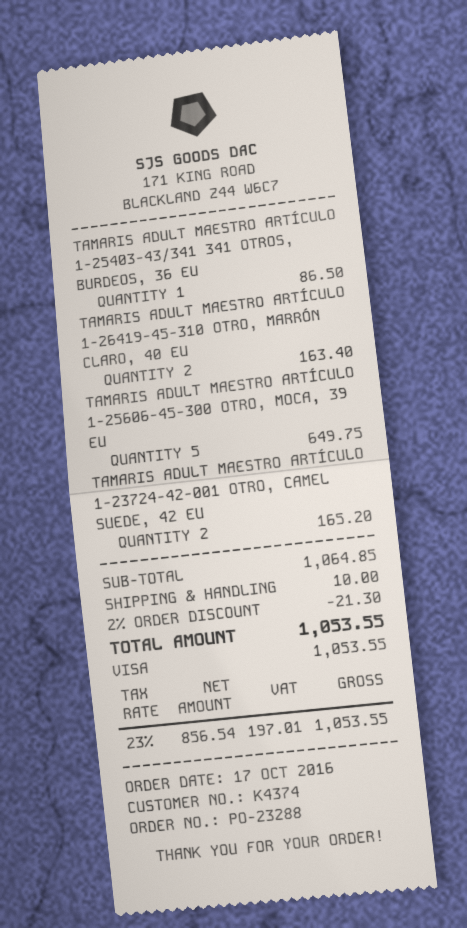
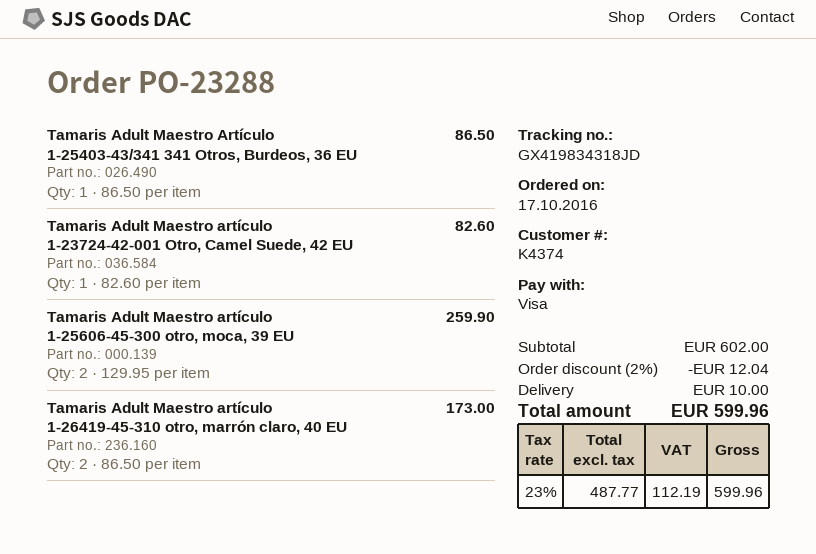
TAMARIS ADULT MAESTRO ARTÍCULO 1-26419-45-310 OTRO, MARRÓN CLARO, 40 EU: 2 for 163.40 -> 2 for 173.00
TAMARIS ADULT MAESTRO ARTÍCULO 1-25606-45-300 OTRO, MOCA, 39 EU: 5 for 649.75 -> 2 for 259.90
TAMARIS ADULT MAESTRO ARTÍCULO 1-23724-42-001 OTRO, CAMEL SUEDE, 42 EU: 2 for 165.20 -> 1 for 82.60
subtotal: 1064.85 -> 602.00
discount: 2% = 21.30 -> 2% = 12.04
net: 856.54 -> 487.77
tax: 23% = 197.01 -> 23% = 112.19
total: 1053.55 -> 599.96

